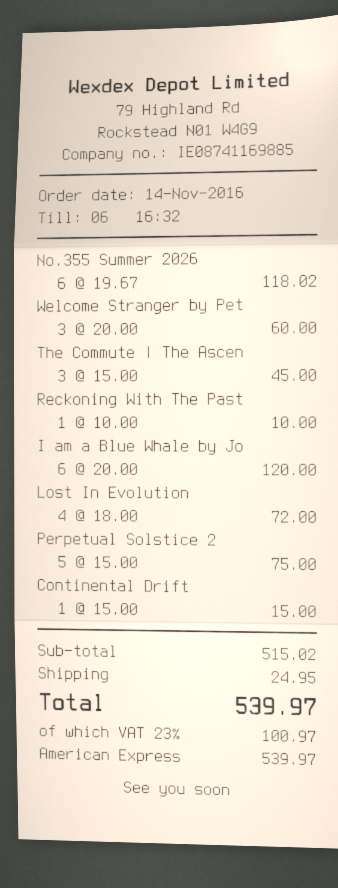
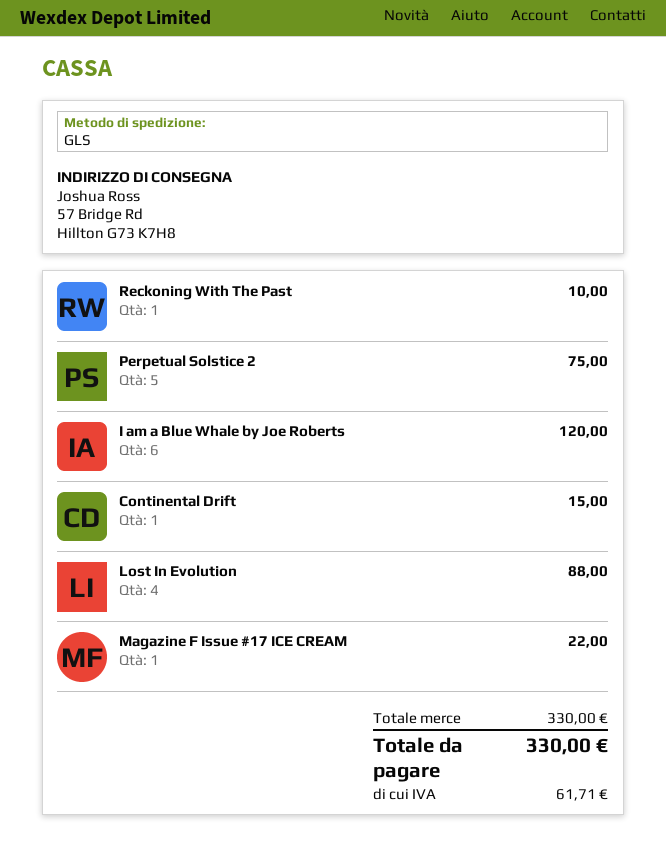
No.355 Summer 2026: 6 for 118.02 -> none
Welcome Stranger by Pet: 3 for 60.00 -> none
The Commute | The Ascen: 3 for 45.00 -> none
Lost In Evolution: 4 for 72.00 -> 4 for 88.00
Magazine F Issue #17 ICE CREAM: none -> 1 for 22.00
subtotal: 515.02 -> 330.00
shipping: 24.95 -> none
tax: 100.97 -> 61.71
total: 539.97 -> 330.00

